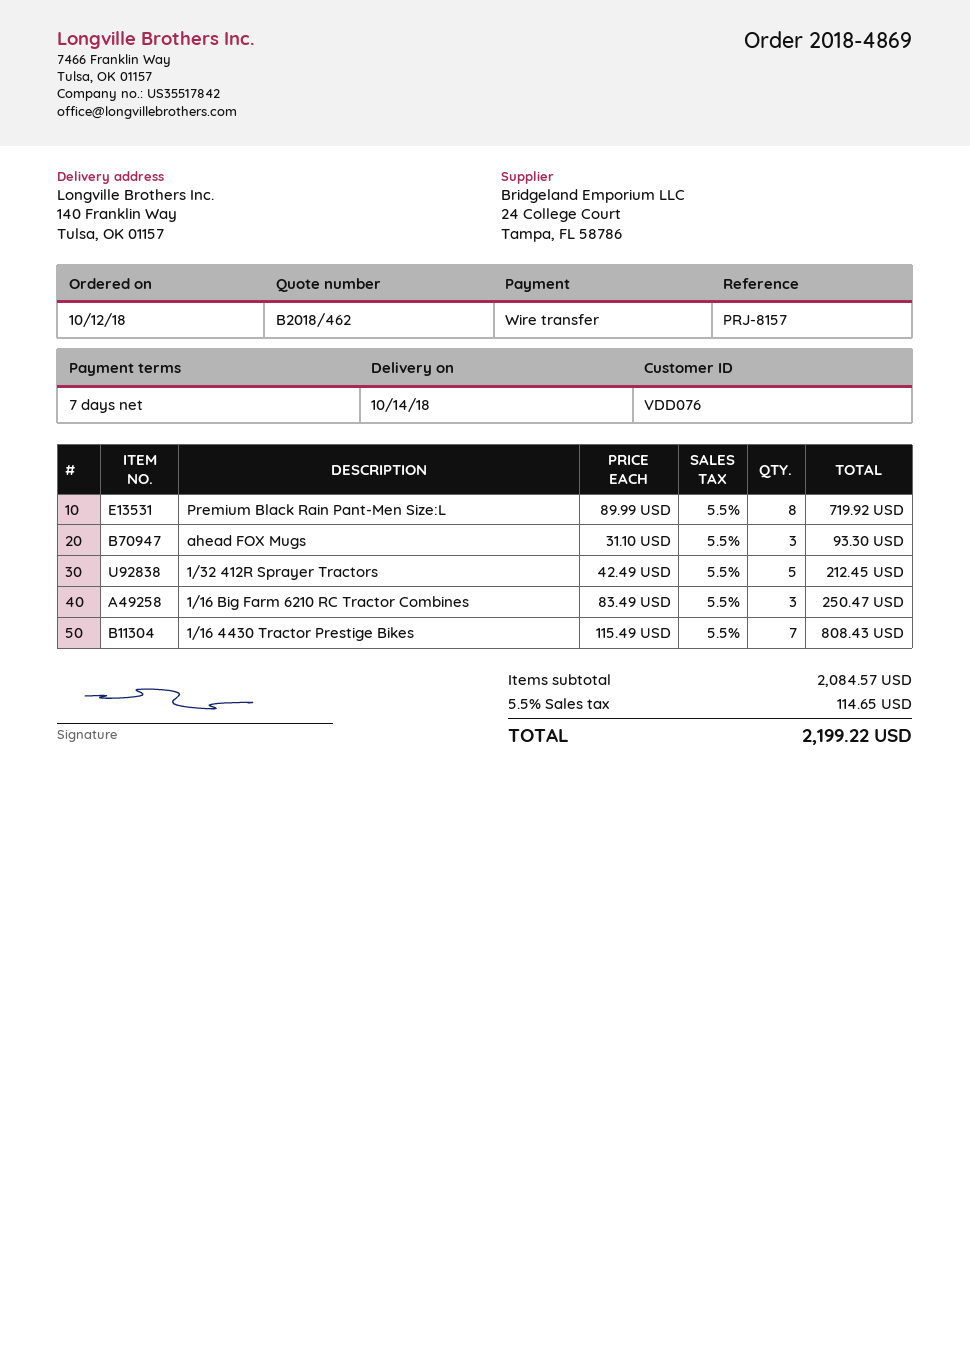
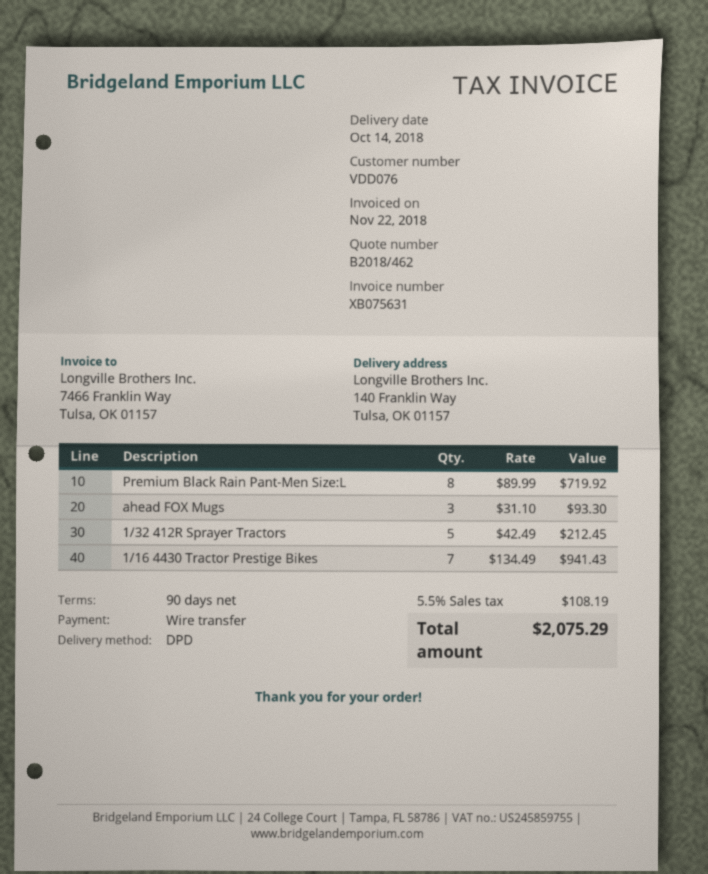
payment terms: 7 days -> 90 days
1/16 Big Farm 6210 RC Tractor Combines: 3 x 83.49 = 250.47 -> none
1/16 4430 Tractor Prestige Bikes: 7 x 115.49 = 808.43 -> 7 x 134.49 = 941.43
tax: 5.5% = 114.65 -> 5.5% = 108.19
total: 2199.22 -> 2075.29

